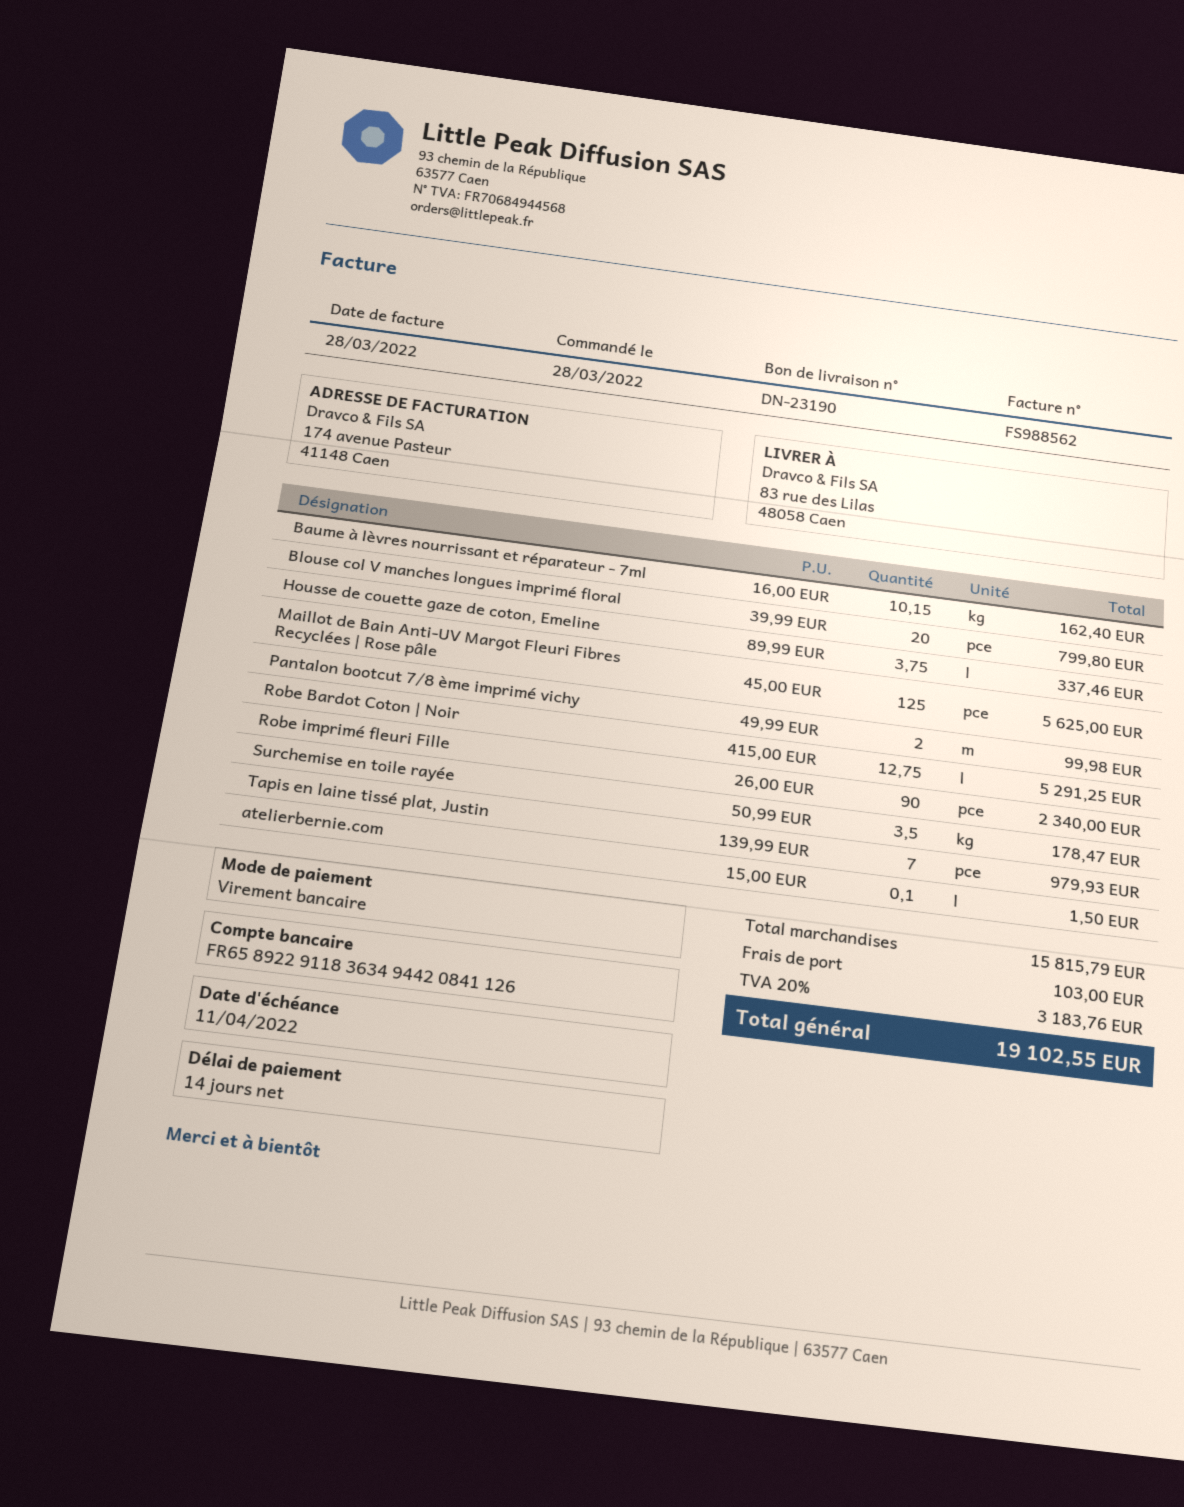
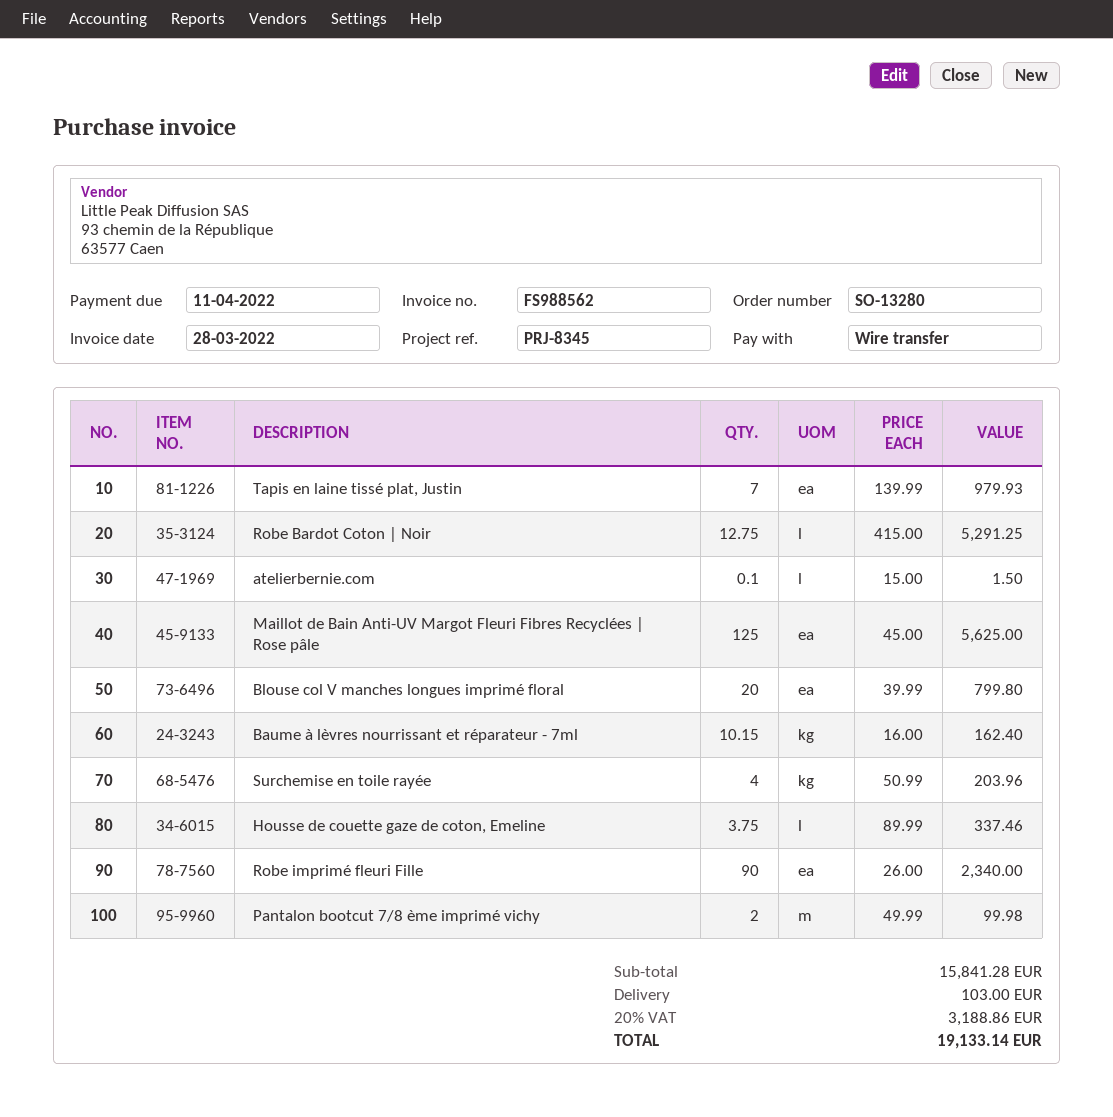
Surchemise en toile rayée: 3.5 x 50.99 = 178.47 -> 4 x 50.99 = 203.96
subtotal: 15815.79 -> 15841.28
tax: 20% = 3183.76 -> 20% = 3188.86
total: 19102.55 -> 19133.14

